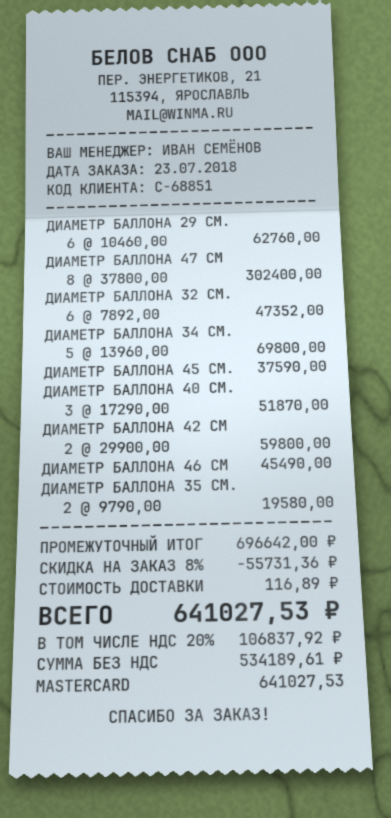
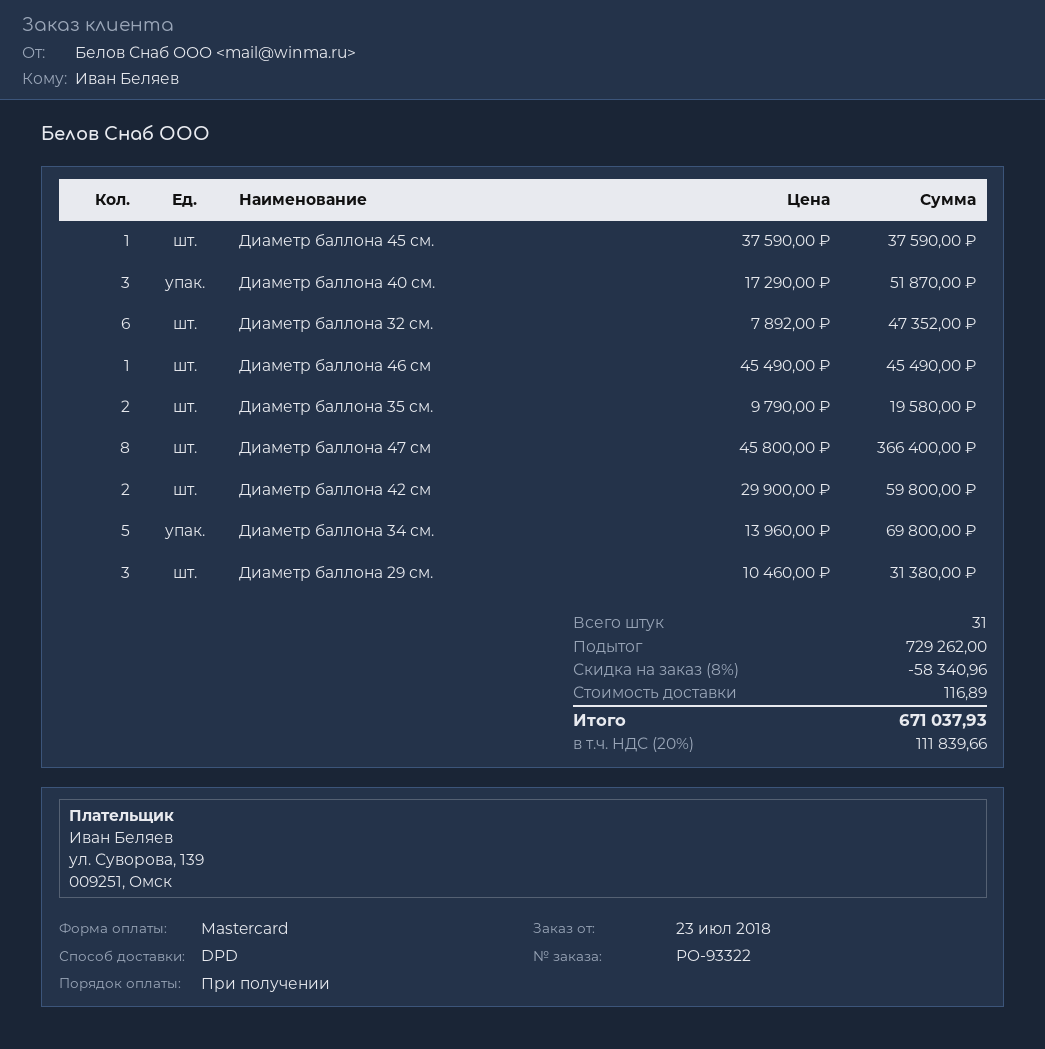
ДИАМЕТР БАЛЛОНА 29 СМ.: 6 x 10460.00 = 62760.00 -> 3 x 10460.00 = 31380.00
ДИАМЕТР БАЛЛОНА 47 СМ: 8 x 37800.00 = 302400.00 -> 8 x 45800.00 = 366400.00
subtotal: 696642.00 -> 729262.00
discount: 8% = 55731.36 -> 8% = 58340.96
tax: 20% = 106837.92 -> 20% = 111839.66
total: 641027.53 -> 671037.93

